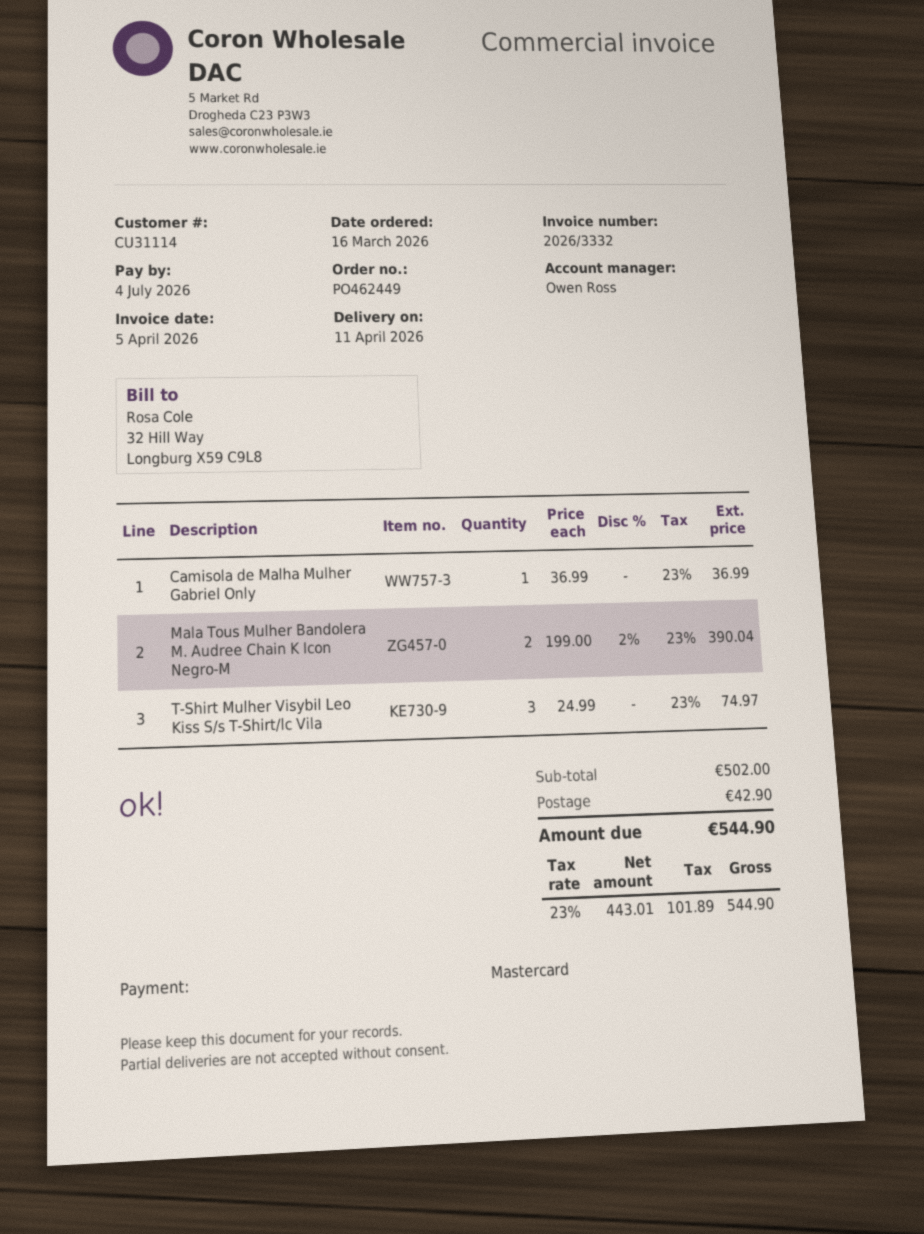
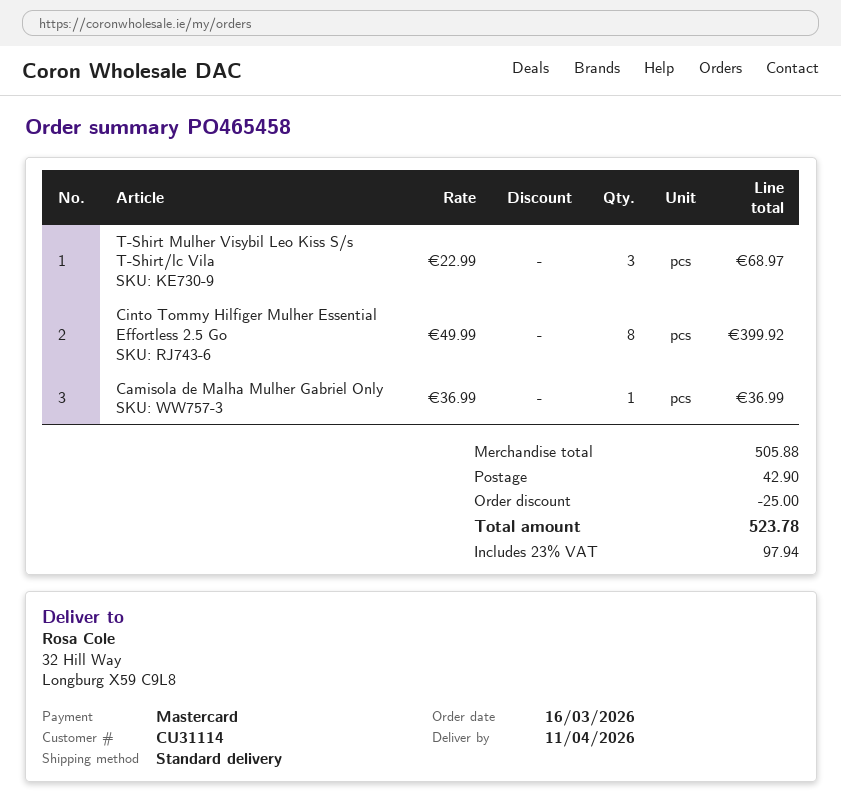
order number: PO462449 -> PO465458
Mala Tous Mulher Bandolera M. Audree Chain K Icon Negro-M: 2 x 199.00 - 2% = 390.04 -> none
T-Shirt Mulher Visybil Leo Kiss S/s T-Shirt/lc Vila: 3 x 24.99 = 74.97 -> 3 x 22.99 = 68.97
Cinto Tommy Hilfiger Mulher Essential Effortless 2.5 Go: none -> 8 x 49.99 = 399.92
subtotal: 502.00 -> 505.88
discount: none -> 25.00
tax: 23% = 101.89 -> 23% = 97.94
total: 544.90 -> 523.78

